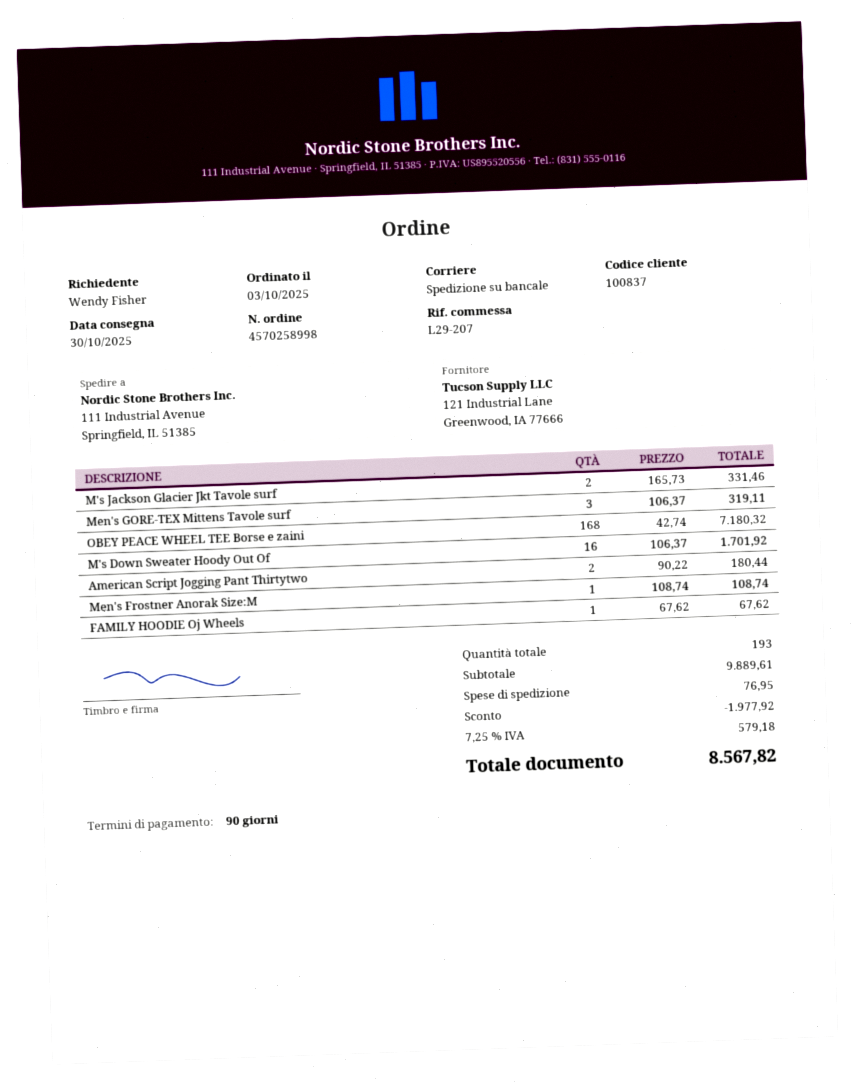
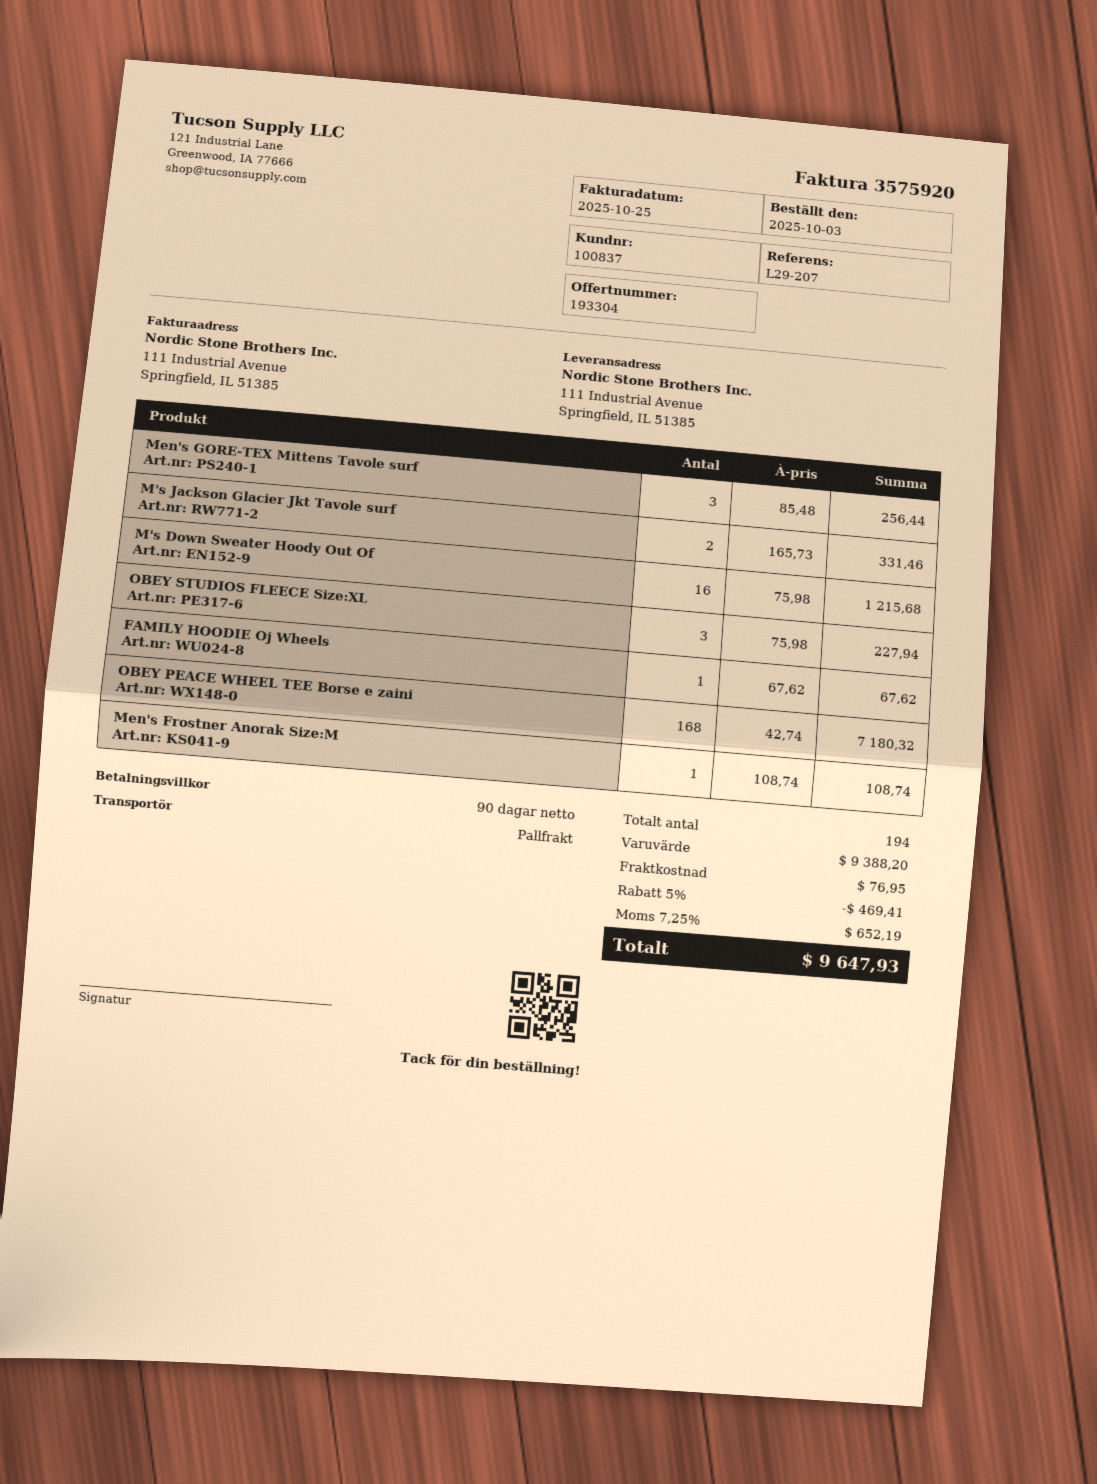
Men's GORE-TEX Mittens Tavole surf: 3 x 106.37 = 319.11 -> 3 x 85.48 = 256.44
M's Down Sweater Hoody Out Of: 16 x 106.37 = 1701.92 -> 16 x 75.98 = 1215.68
American Script Jogging Pant Thirtytwo: 2 x 90.22 = 180.44 -> none
OBEY STUDIOS FLEECE Size:XL: none -> 3 x 75.98 = 227.94
total quantity: 193 -> 194
subtotal: 9889.61 -> 9388.20
discount: 1977.92 -> 469.41
tax: 7.25% = 579.18 -> 7.25% = 652.19
total: 8567.82 -> 9647.93

